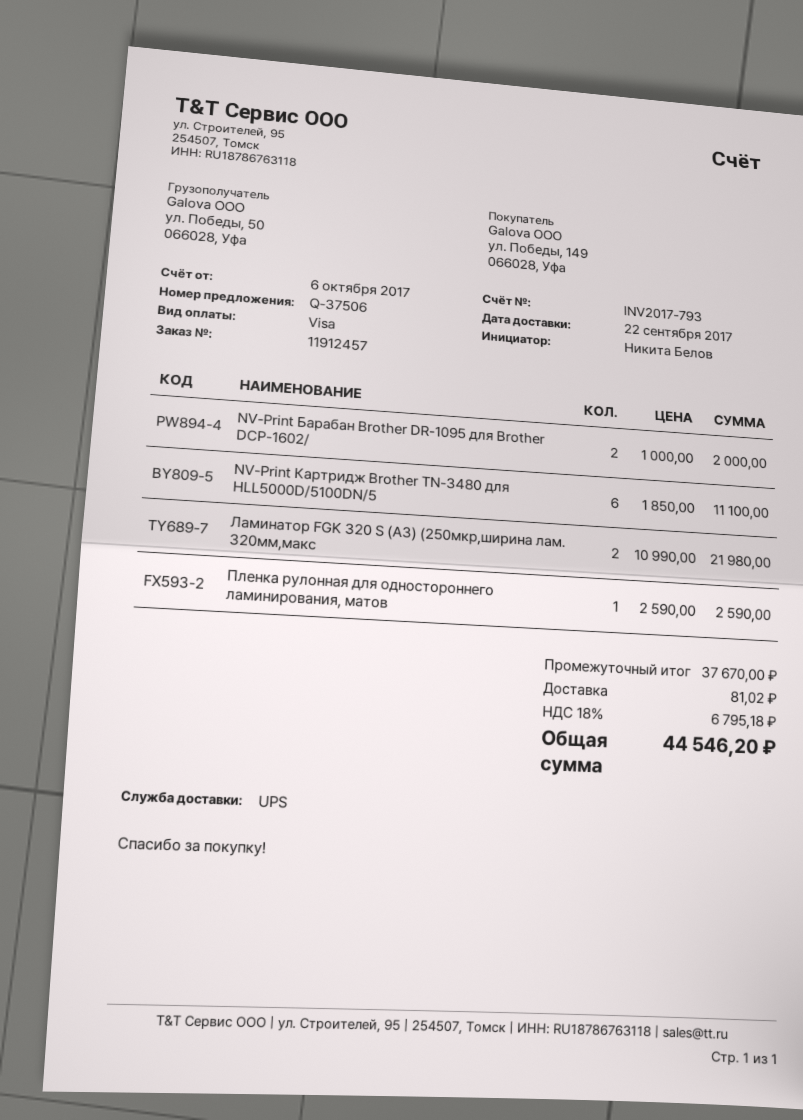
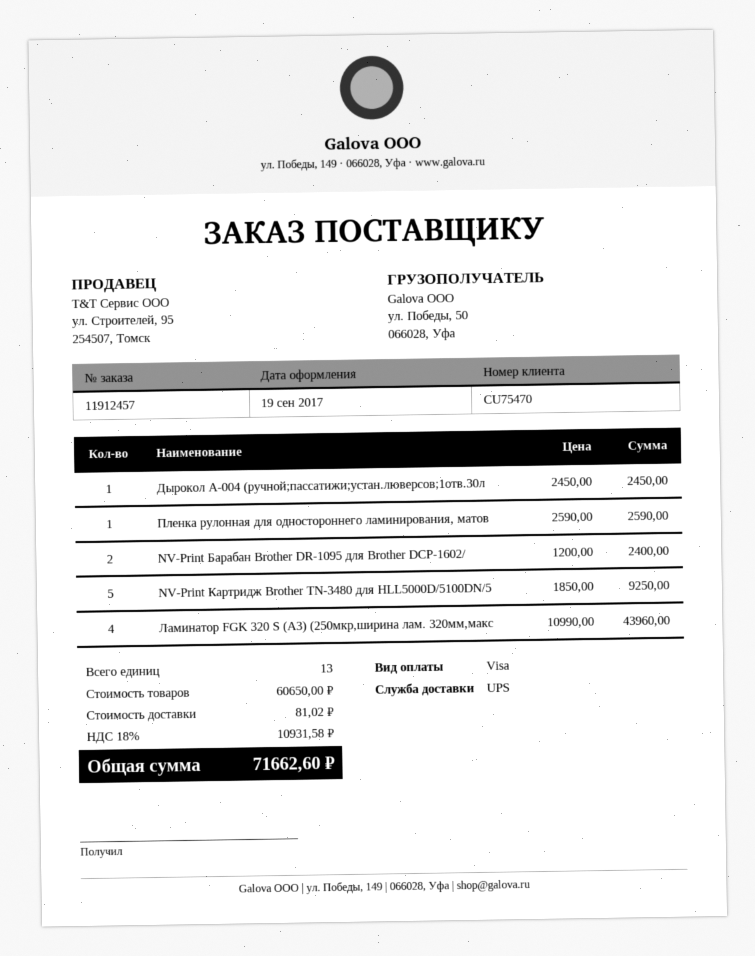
NV-Print Барабан Brother DR-1095 для Brother DCP-1602/: 2 x 1000.00 = 2000.00 -> 2 x 1200.00 = 2400.00
NV-Print Картридж Brother TN-3480 для HLL5000D/5100DN/5: 6 x 1850.00 = 11100.00 -> 5 x 1850.00 = 9250.00
Ламинатор FGK 320 S (А3) (250мкр,ширина лам. 320мм,макс: 2 x 10990.00 = 21980.00 -> 4 x 10990.00 = 43960.00
Дырокол A-004 (ручной;пассатижи;устан.люверсов;1отв.30л: none -> 1 x 2450.00 = 2450.00
subtotal: 37670.00 -> 60650.00
tax: 18% = 6795.18 -> 18% = 10931.58
total: 44546.20 -> 71662.60

